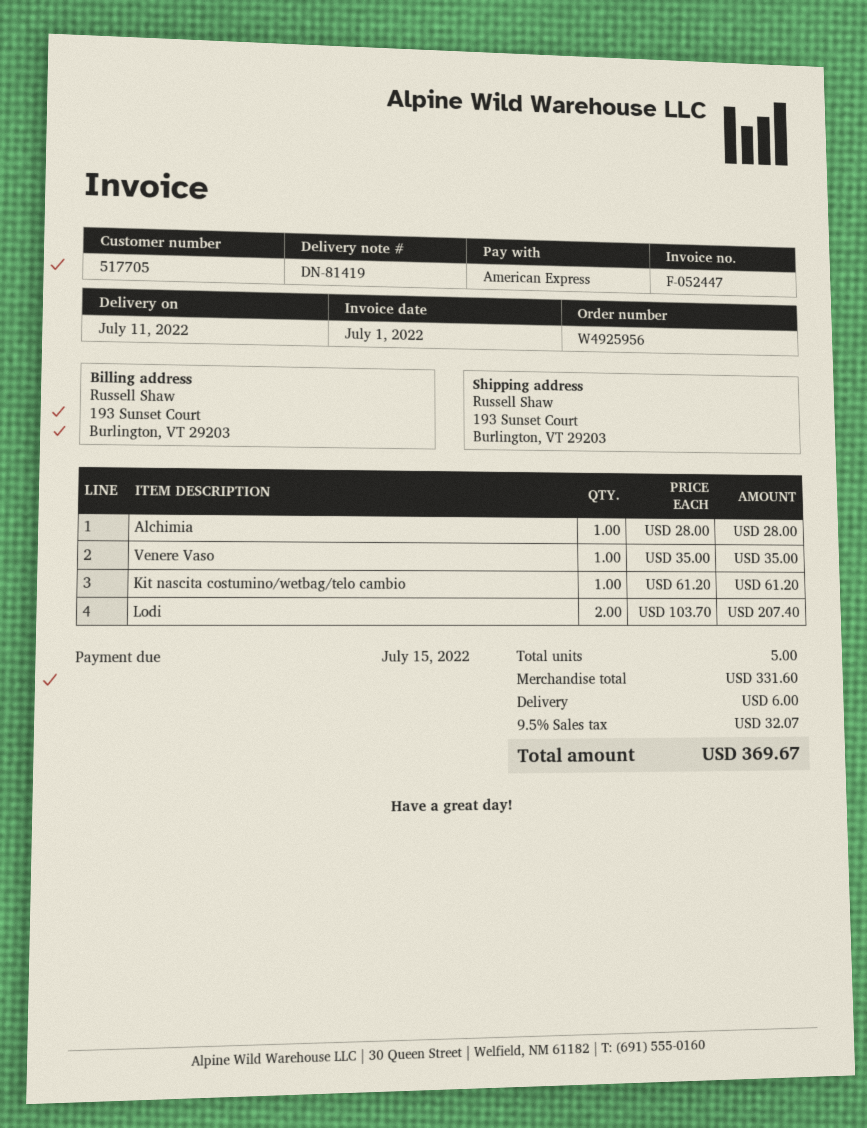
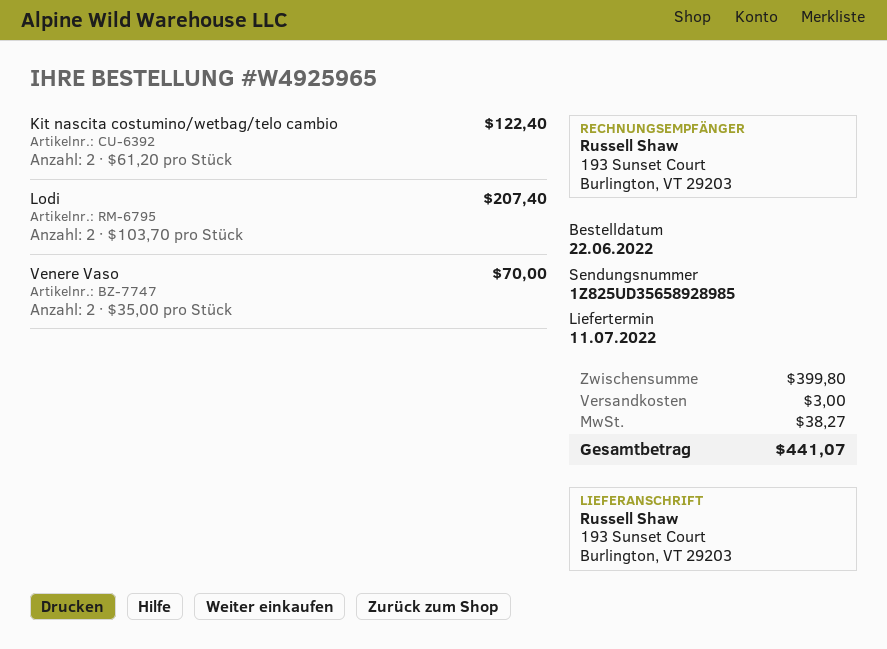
order number: W4925956 -> W4925965
Alchimia: 1 x 28.00 = 28.00 -> none
Venere Vaso: 1 x 35.00 = 35.00 -> 2 x 35.00 = 70.00
Kit nascita costumino/wetbag/telo cambio: 1 x 61.20 = 61.20 -> 2 x 61.20 = 122.40
subtotal: 331.60 -> 399.80
shipping: 6.00 -> 3.00
tax: 32.07 -> 38.27
total: 369.67 -> 441.07

